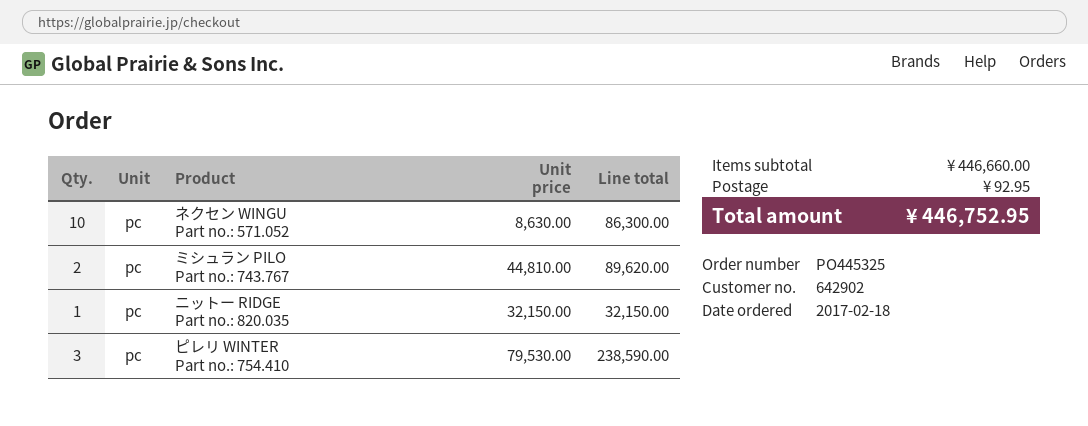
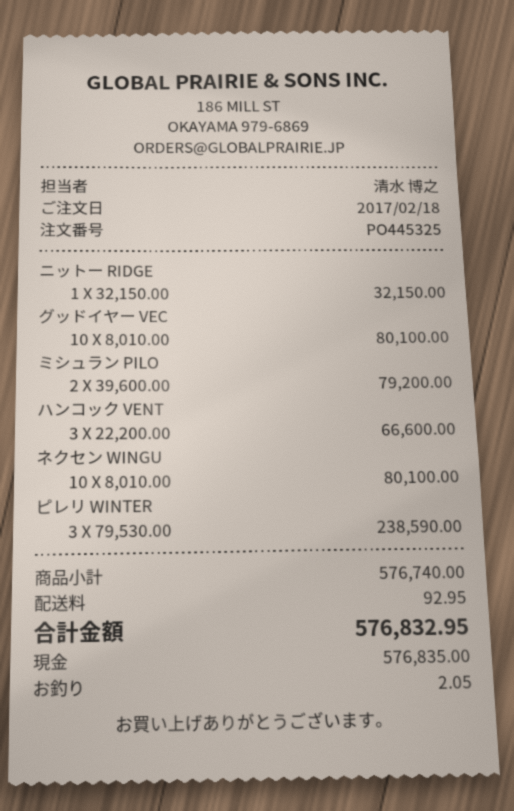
ネクセン WINGU: 10 x 8630.00 = 86300.00 -> 10 x 8010.00 = 80100.00
ミシュラン PILO: 2 x 44810.00 = 89620.00 -> 2 x 39600.00 = 79200.00
グッドイヤー VEC: none -> 10 x 8010.00 = 80100.00
ハンコック VENT: none -> 3 x 22200.00 = 66600.00
subtotal: 446660.00 -> 576740.00
total: 446752.95 -> 576832.95

